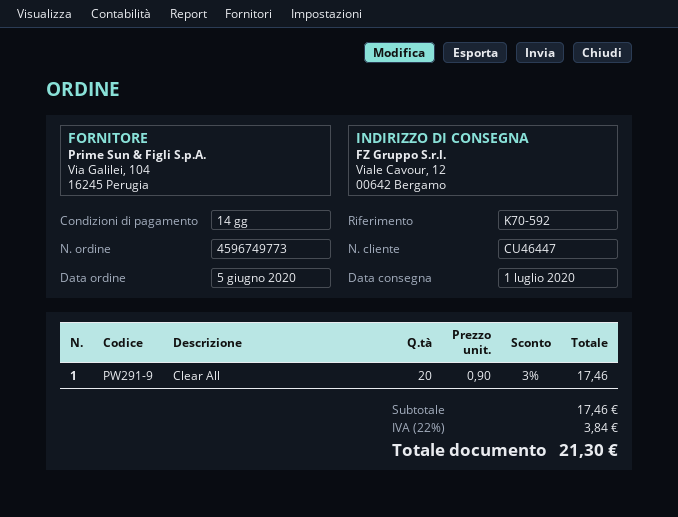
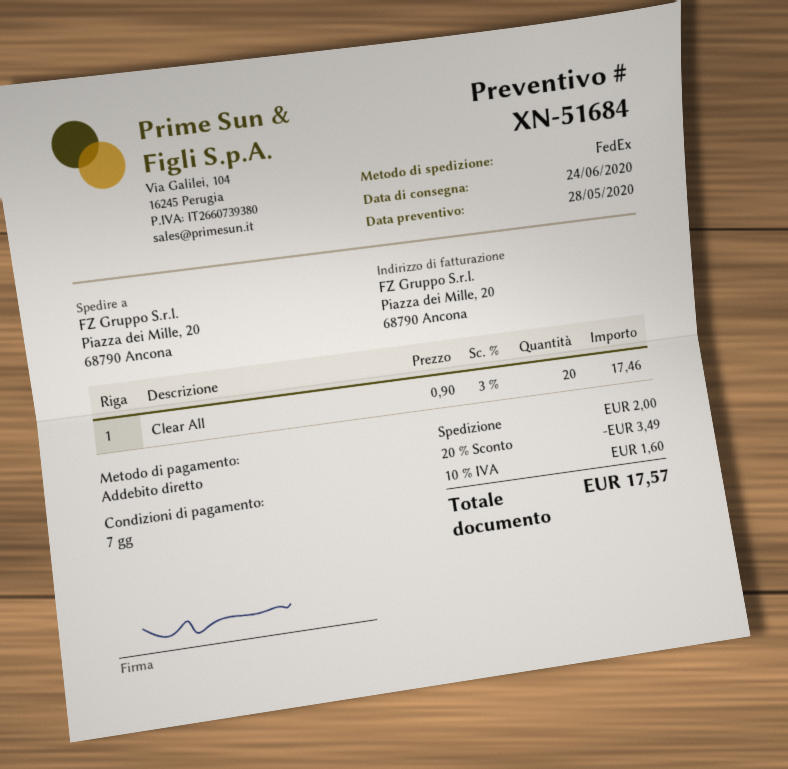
delivery date: 2020-07-01 -> 2020-06-24
payment terms: 14 days -> 7 days
ship to: Viale Cavour, 12, 00642 Bergamo -> Piazza dei Mille, 20, 68790 Ancona
discount: none -> 20% = 3.49
shipping: none -> 2.00
tax: 22% = 3.84 -> 10% = 1.60
total: 21.30 -> 17.57

